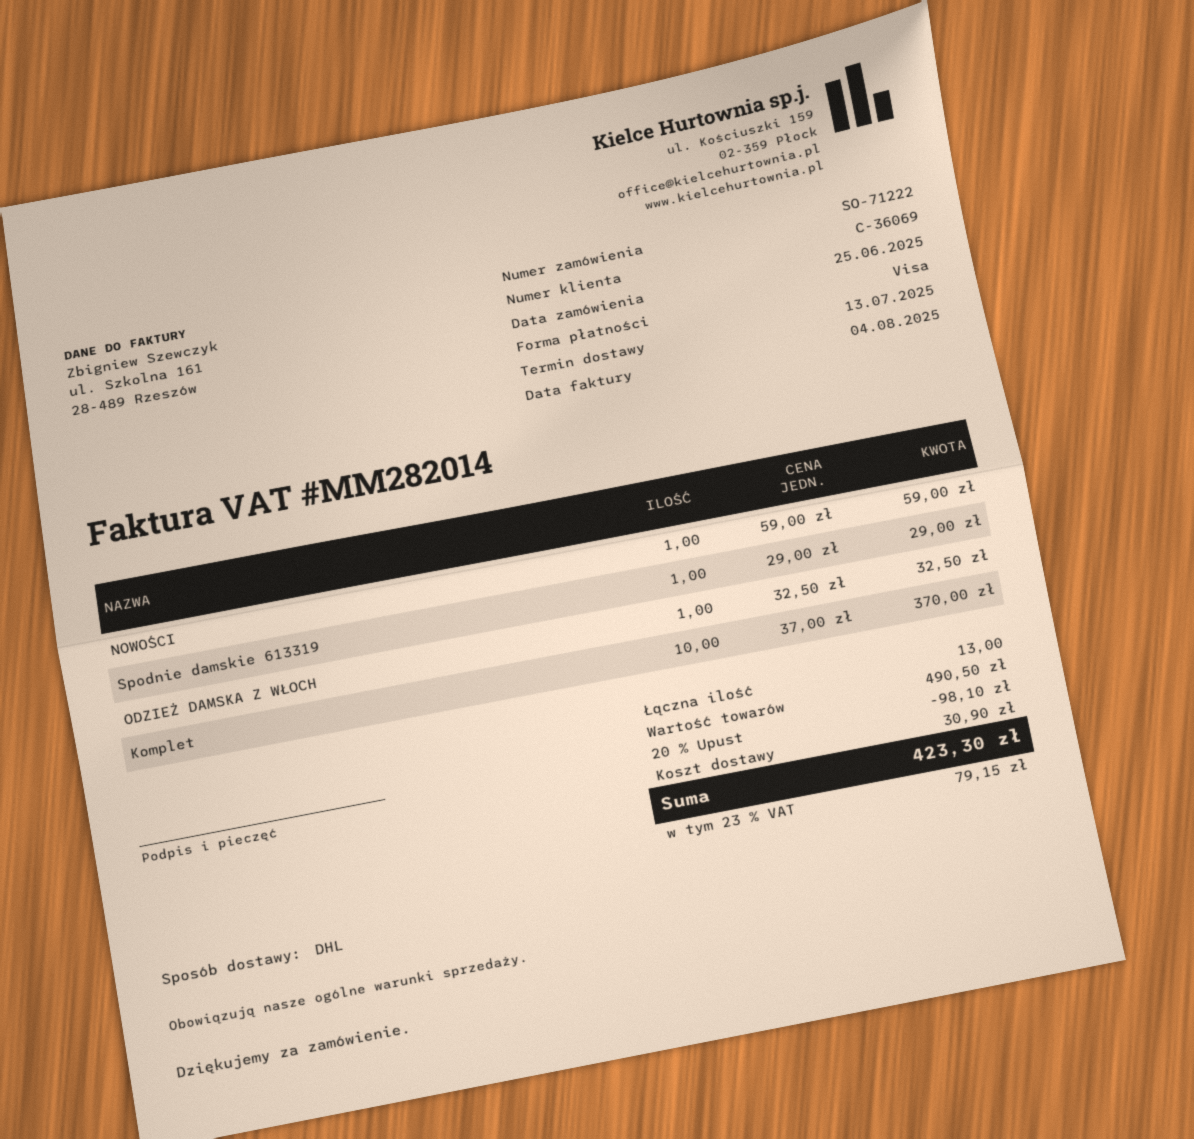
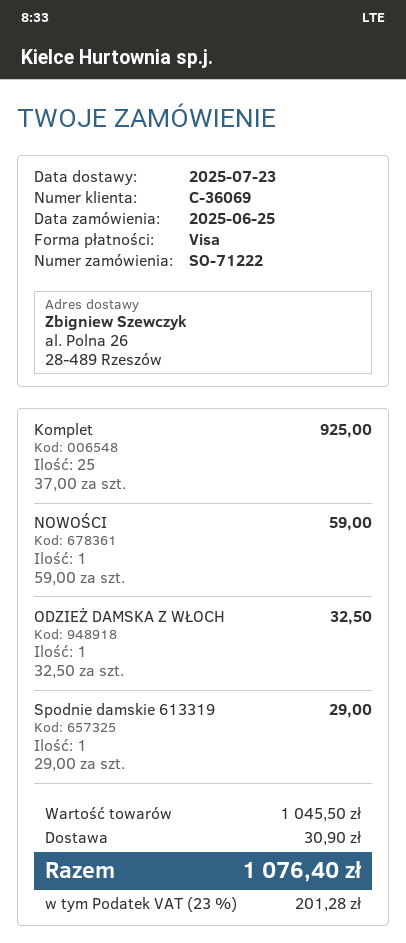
delivery date: 2025-07-13 -> 2025-07-23
Komplet: 10 x 37.00 = 370.00 -> 25 x 37.00 = 925.00
subtotal: 490.50 -> 1045.50
discount: 20% = 98.10 -> none
tax: 23% = 79.15 -> 23% = 201.28
total: 423.30 -> 1076.40

